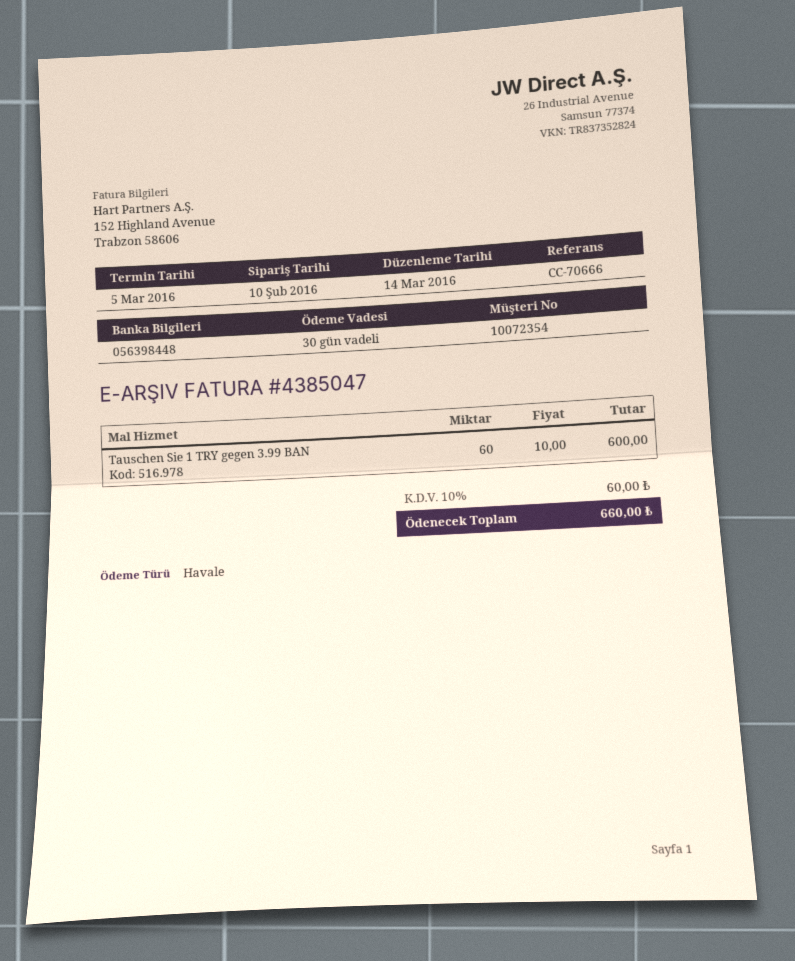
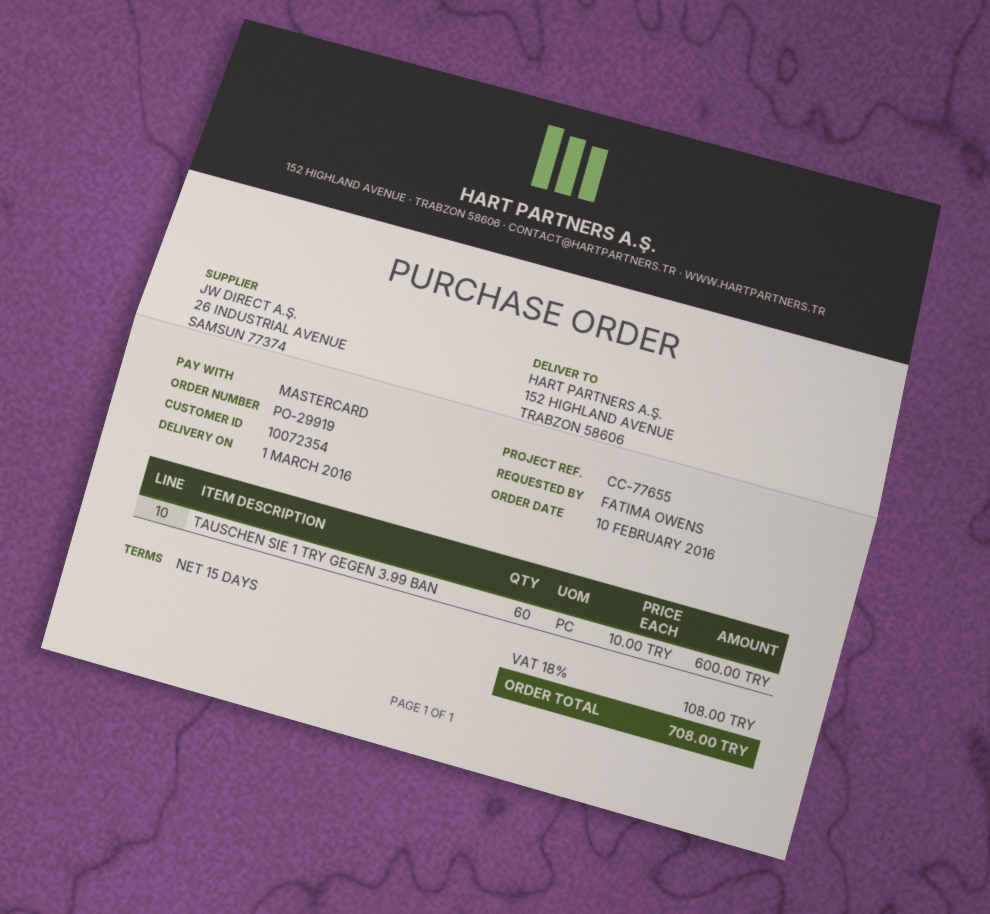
delivery date: 2016-03-05 -> 2016-03-01
payment terms: 30 days -> 15 days
reference: CC-70666 -> CC-77655
payment method: bank transfer -> Mastercard
tax: 10% = 60.00 -> 18% = 108.00
total: 660.00 -> 708.00

